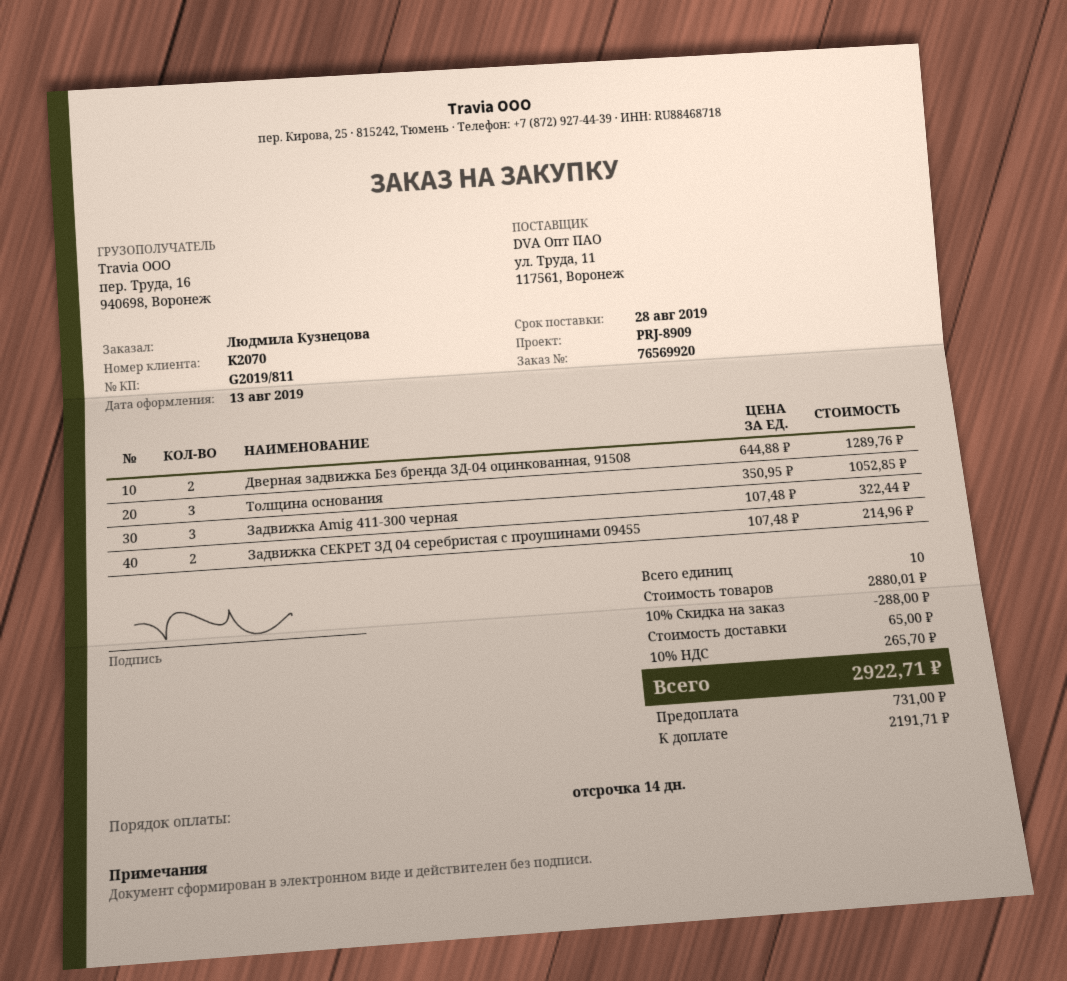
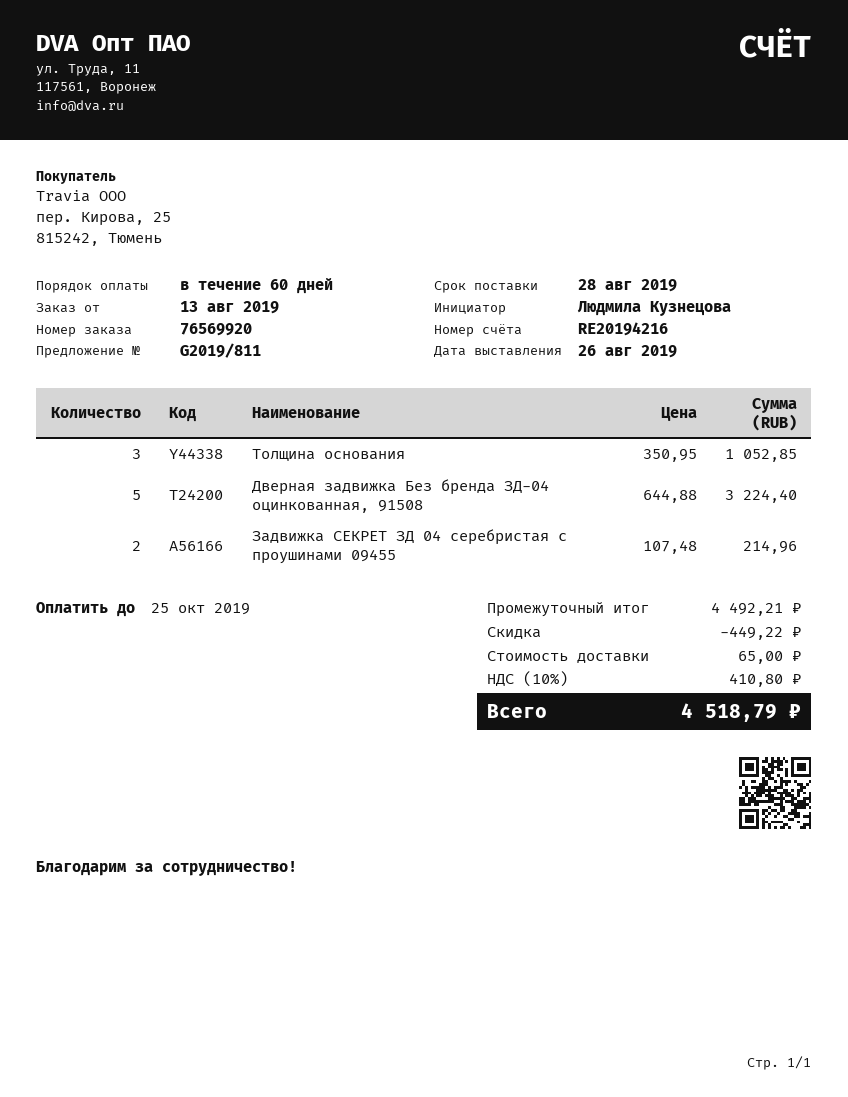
payment terms: 14 days -> 60 days
Дверная задвижка Без бренда ЗД-04 оцинкованная, 91508: 2 x 644.88 = 1289.76 -> 5 x 644.88 = 3224.40
Задвижка Amig 411-300 черная: 3 x 107.48 = 322.44 -> none
subtotal: 2880.01 -> 4492.21
discount: 288.00 -> 449.22
tax: 10% = 265.70 -> 10% = 410.80
total: 2922.71 -> 4518.79

